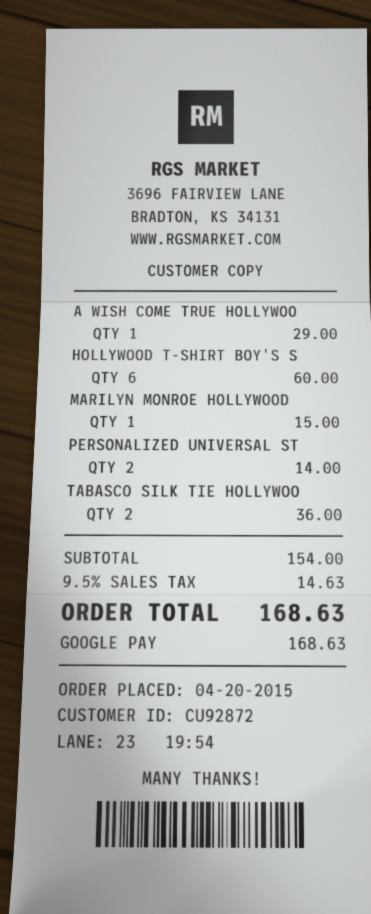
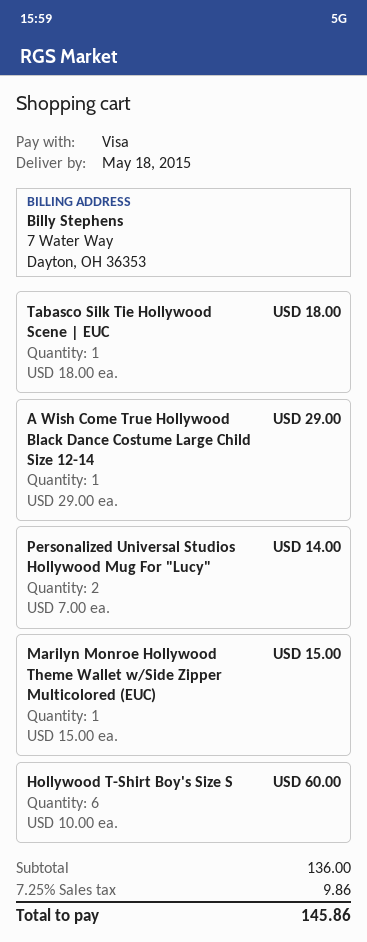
payment method: Google Pay -> Visa
TABASCO SILK TIE HOLLYWOO: 2 for 36.00 -> 1 for 18.00
subtotal: 154.00 -> 136.00
tax: 9.5% = 14.63 -> 7.25% = 9.86
total: 168.63 -> 145.86

